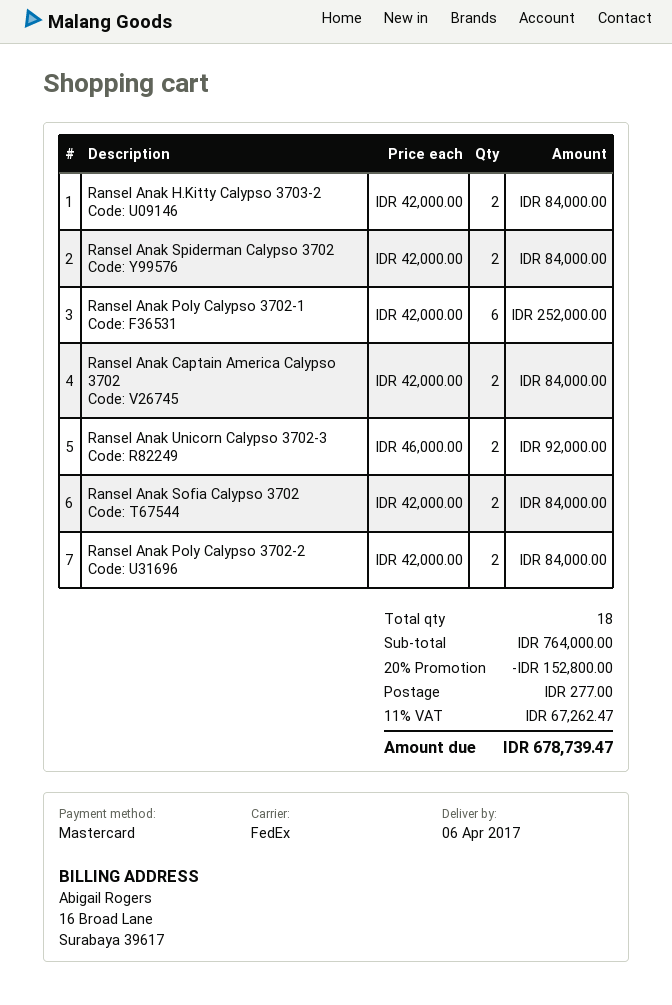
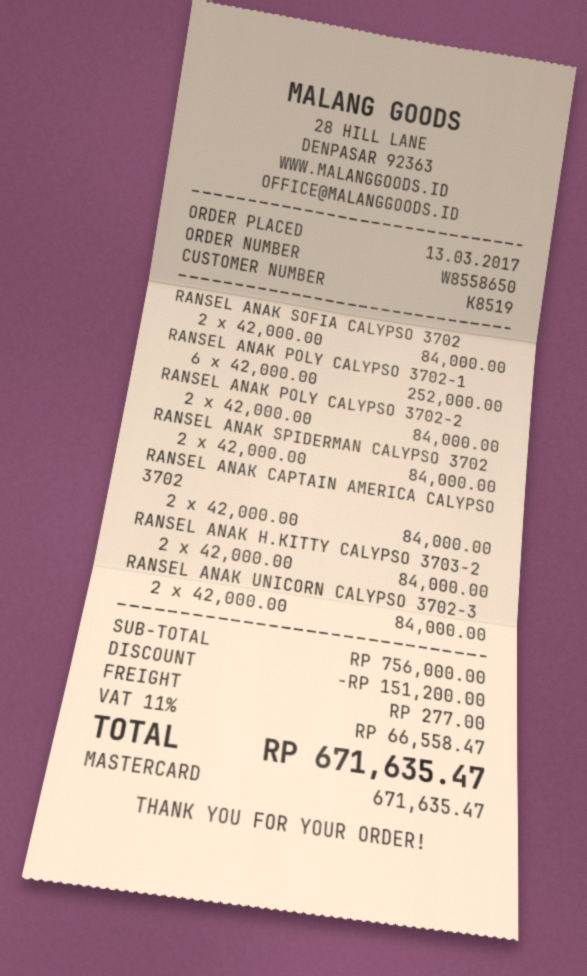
Ransel Anak Unicorn Calypso 3702-3: 2 x 46000.00 = 92000.00 -> 2 x 42000.00 = 84000.00
subtotal: 764000.00 -> 756000.00
discount: 152800.00 -> 151200.00
tax: 11% = 67262.47 -> 11% = 66558.47
total: 678739.47 -> 671635.47

